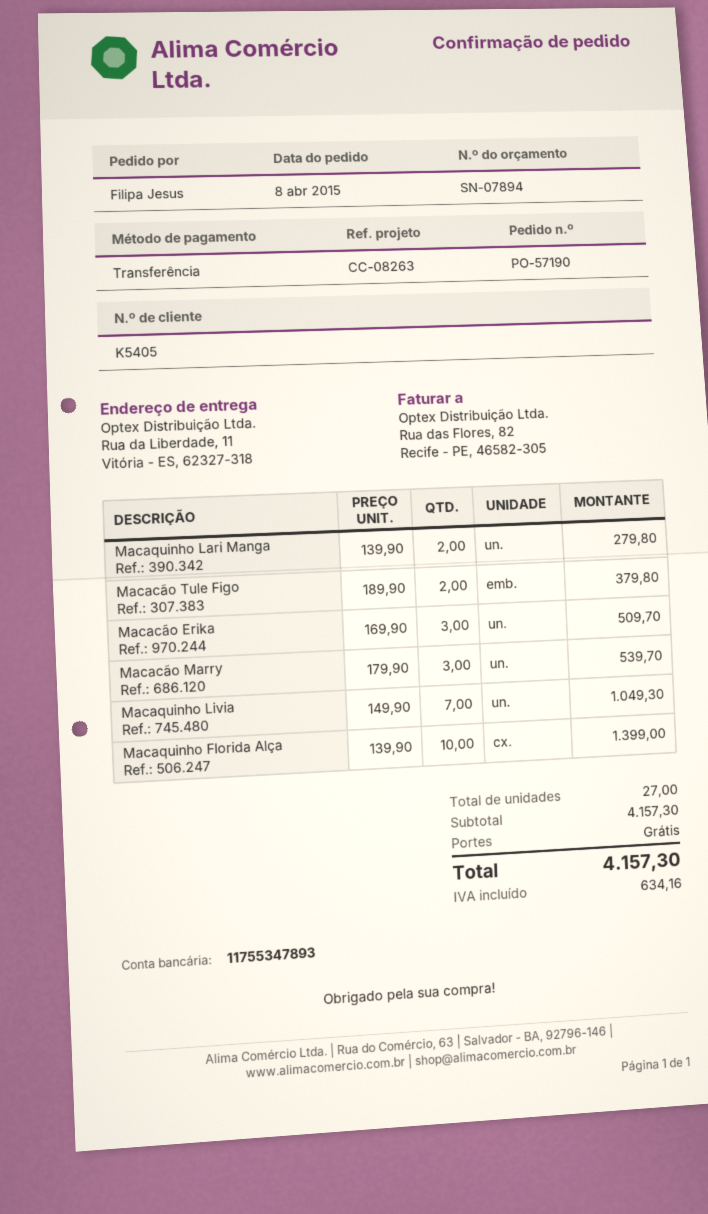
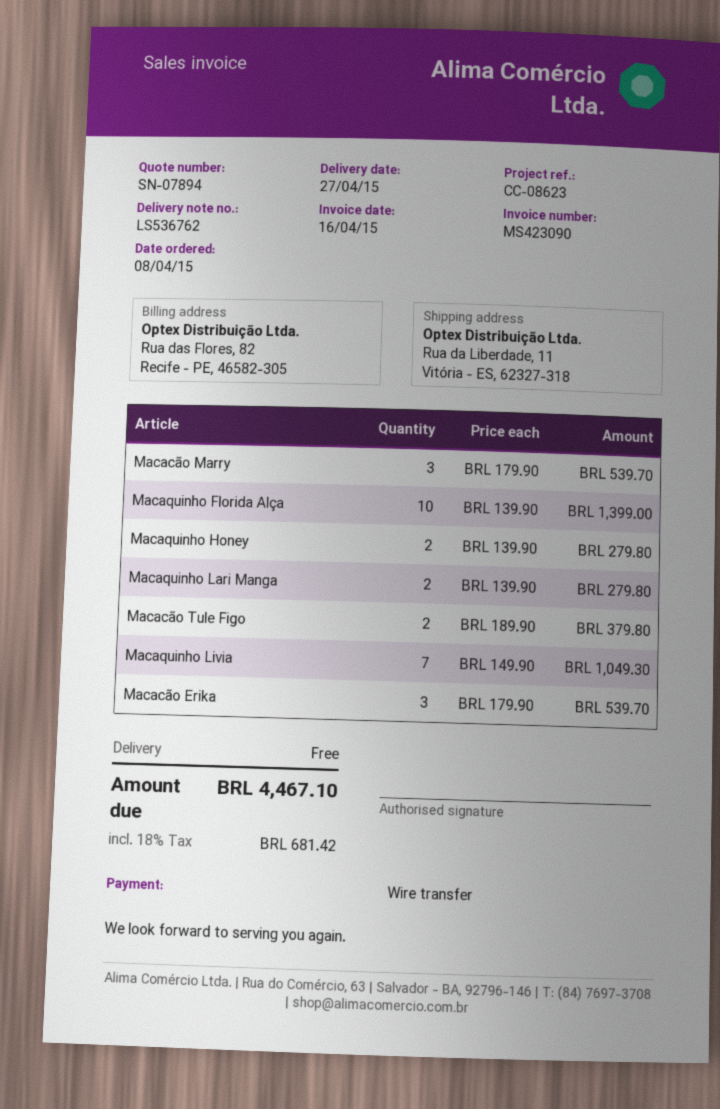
reference: CC-08263 -> CC-08623
Macacão Erika: 3 x 169.90 = 509.70 -> 3 x 179.90 = 539.70
Macaquinho Honey: none -> 2 x 139.90 = 279.80
tax: 634.16 -> 681.42
total: 4157.30 -> 4467.10

